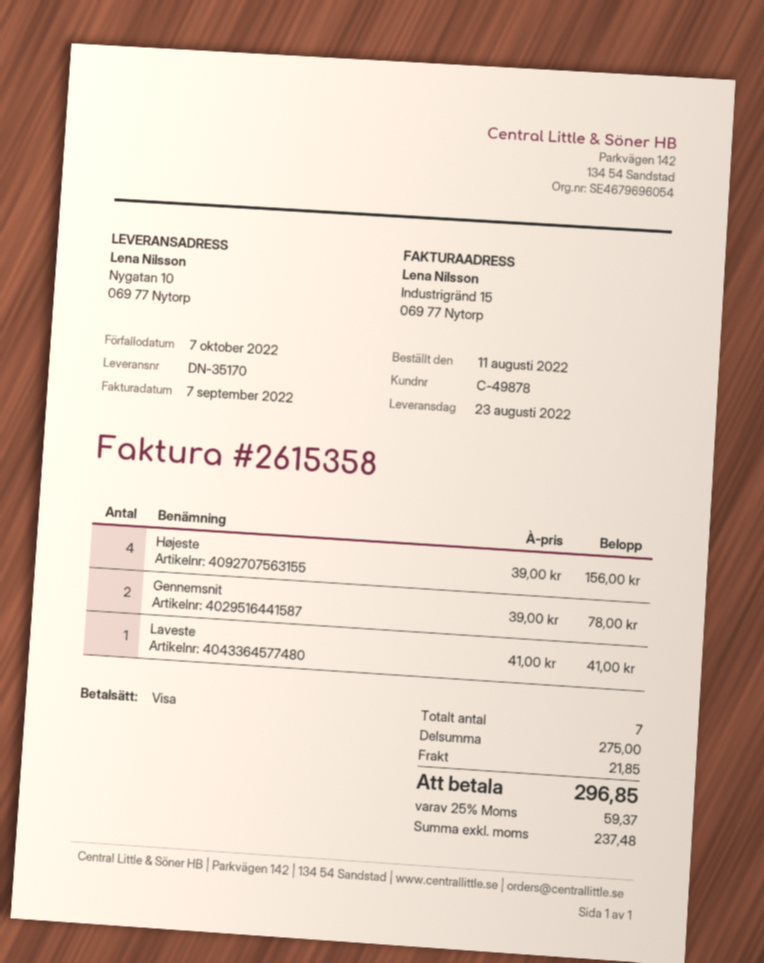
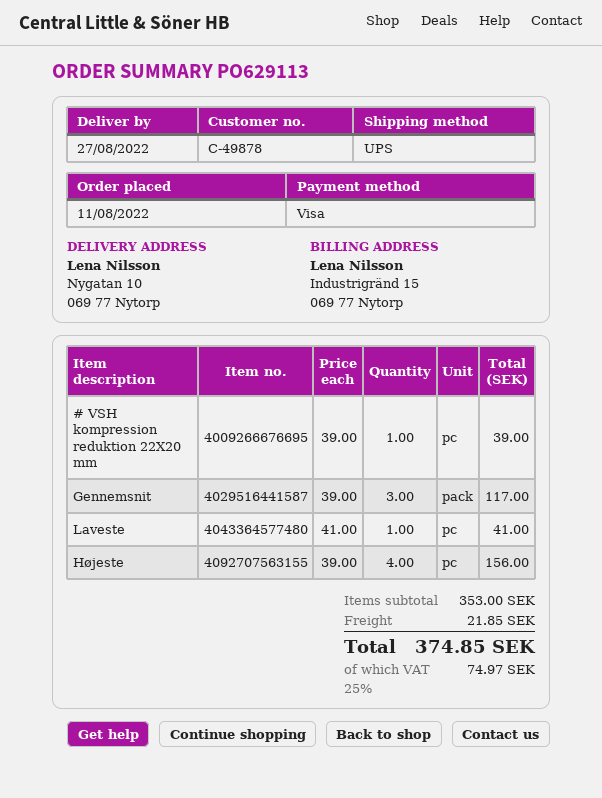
delivery date: 2022-08-23 -> 2022-08-27
Gennemsnit: 2 x 39.00 = 78.00 -> 3 x 39.00 = 117.00
# VSH kompression reduktion 22X20 mm: none -> 1 x 39.00 = 39.00
subtotal: 275.00 -> 353.00
tax: 25% = 59.37 -> 25% = 74.97
total: 296.85 -> 374.85

